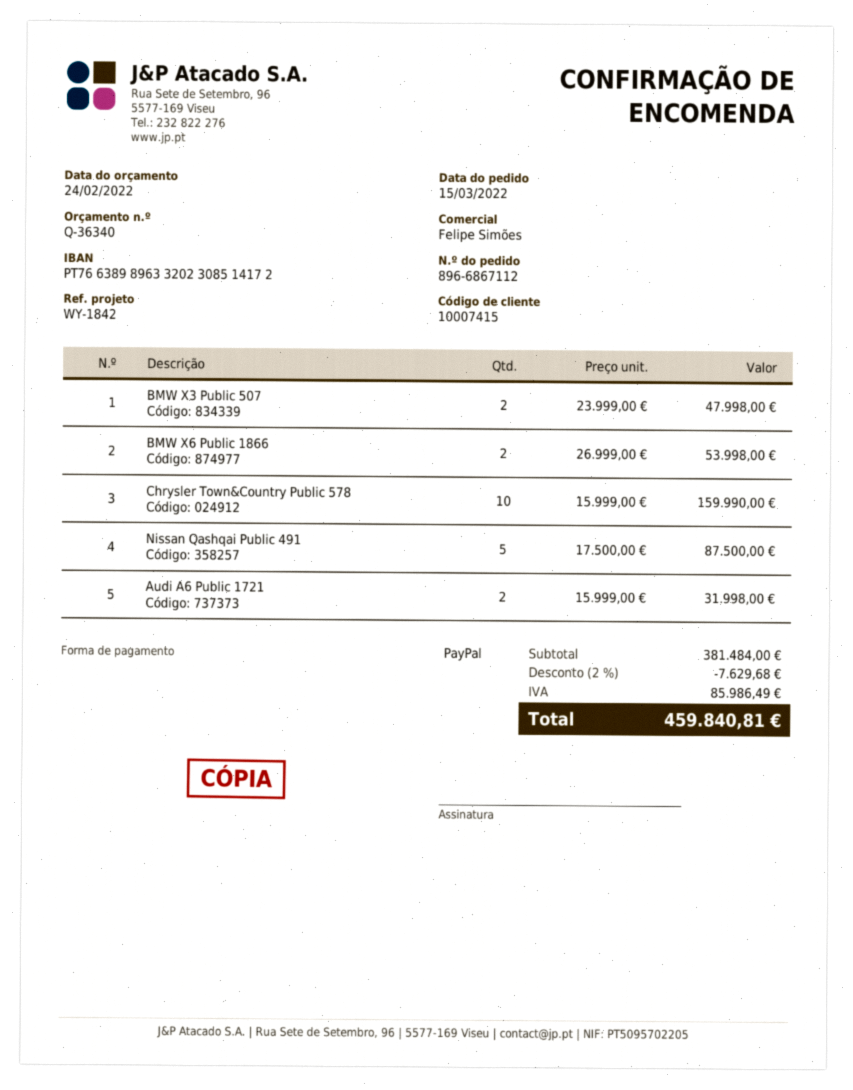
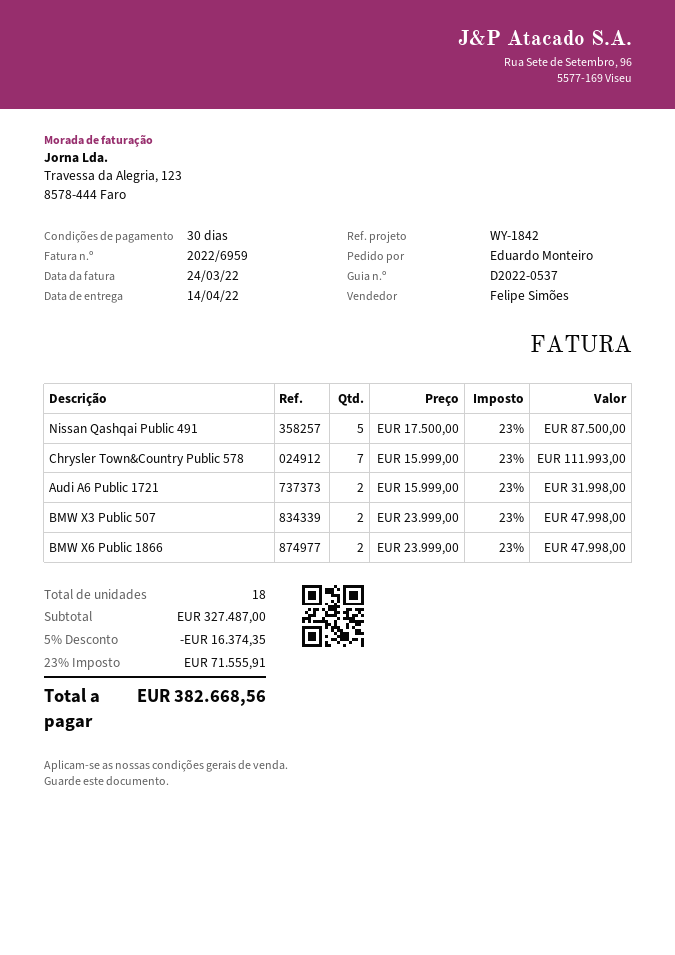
BMW X6 Public 1866: 2 x 26999.00 = 53998.00 -> 2 x 23999.00 = 47998.00
Chrysler Town&Country Public 578: 10 x 15999.00 = 159990.00 -> 7 x 15999.00 = 111993.00
subtotal: 381484.00 -> 327487.00
discount: 2% = 7629.68 -> 5% = 16374.35
tax: 85986.49 -> 71555.91
total: 459840.81 -> 382668.56

